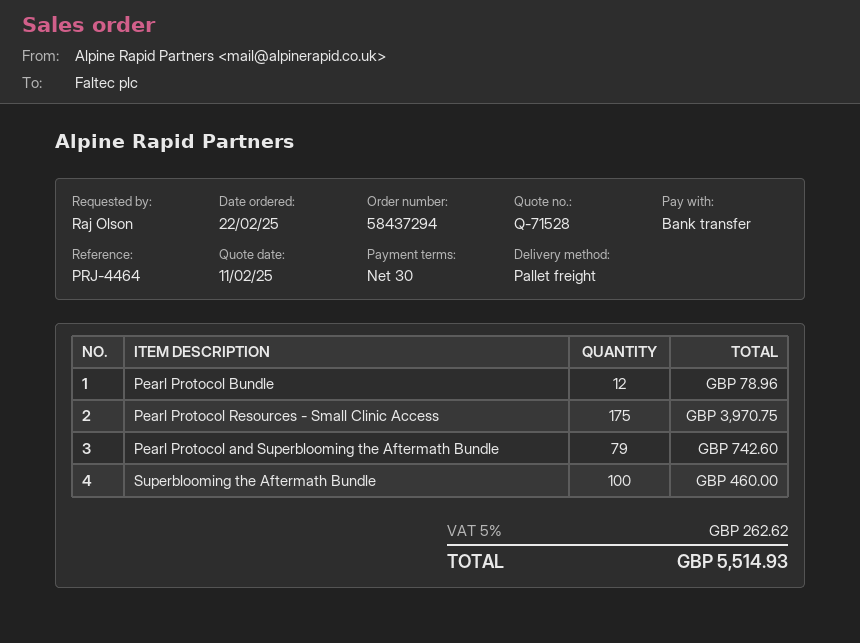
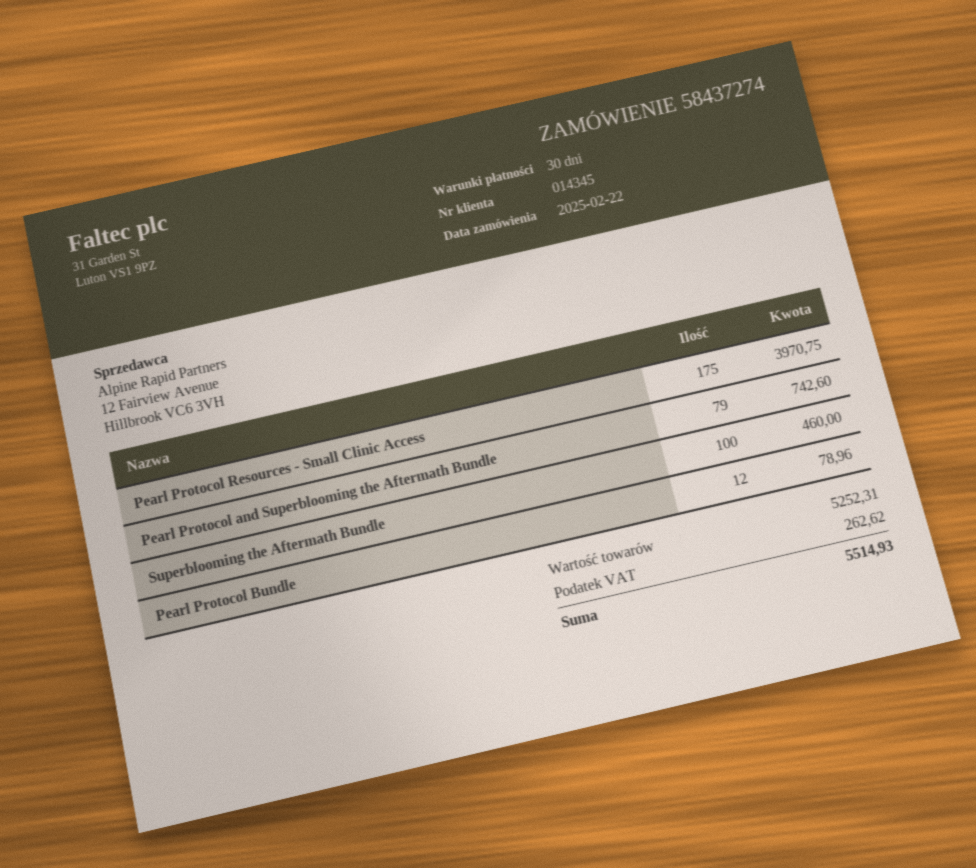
order number: 58437294 -> 58437274

